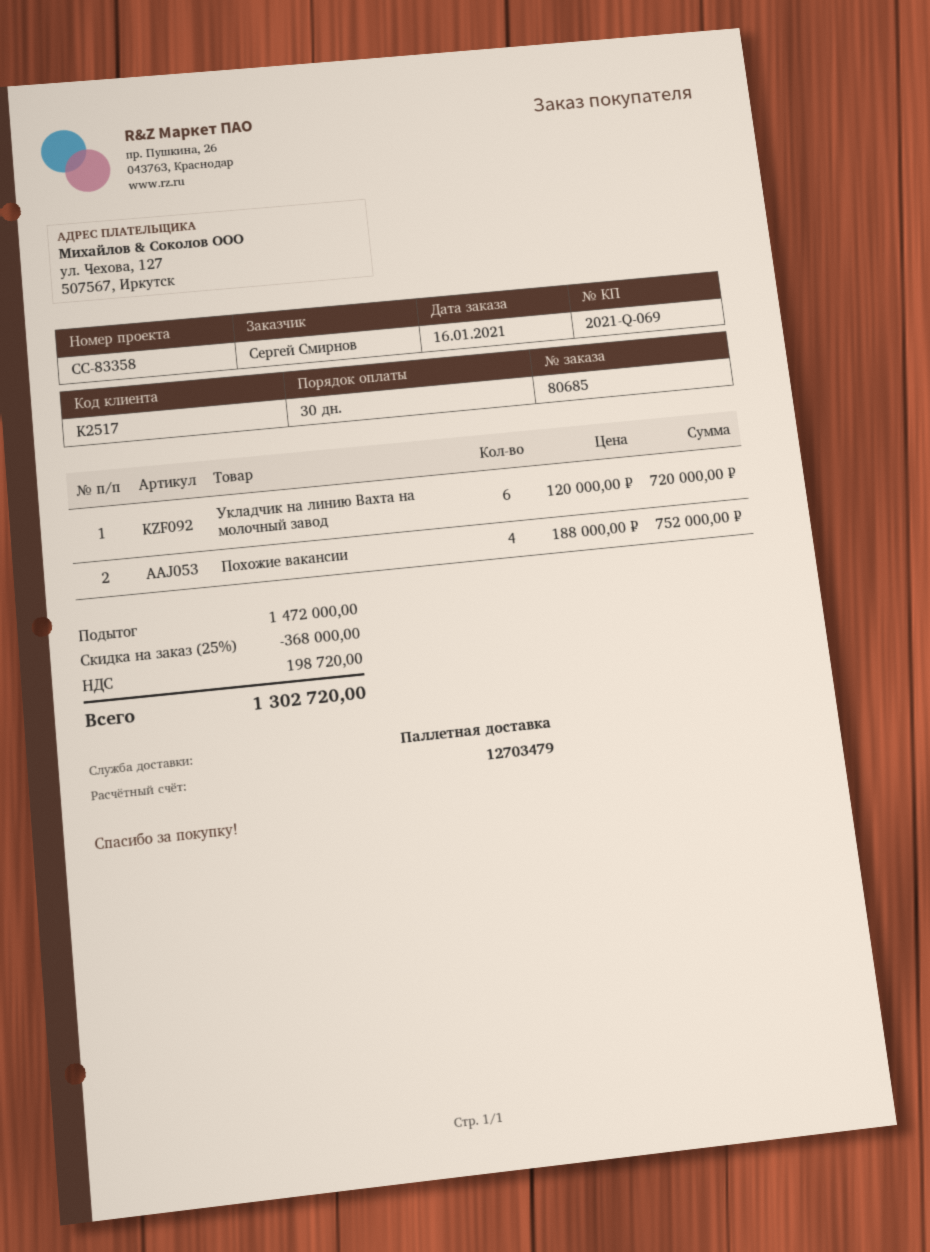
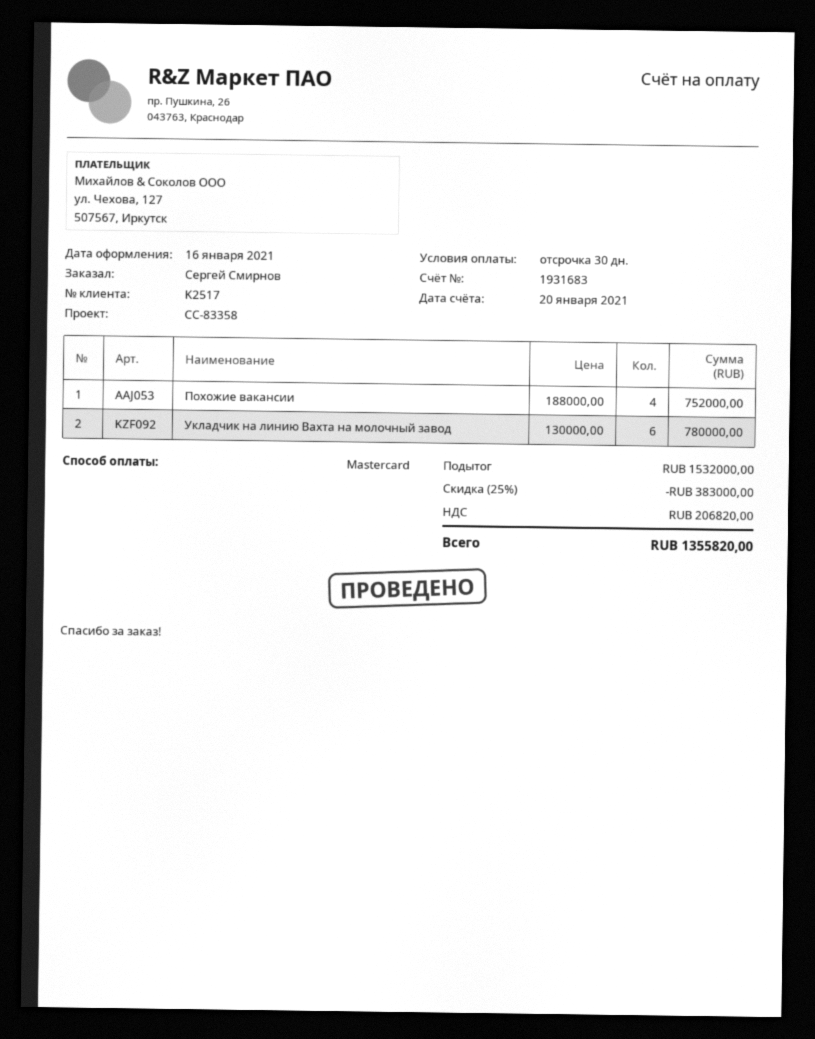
Укладчик на линию Вахта на молочный завод: 6 x 120000.00 = 720000.00 -> 6 x 130000.00 = 780000.00
subtotal: 1472000.00 -> 1532000.00
discount: 25% = 368000.00 -> 25% = 383000.00
tax: 198720.00 -> 206820.00
total: 1302720.00 -> 1355820.00

